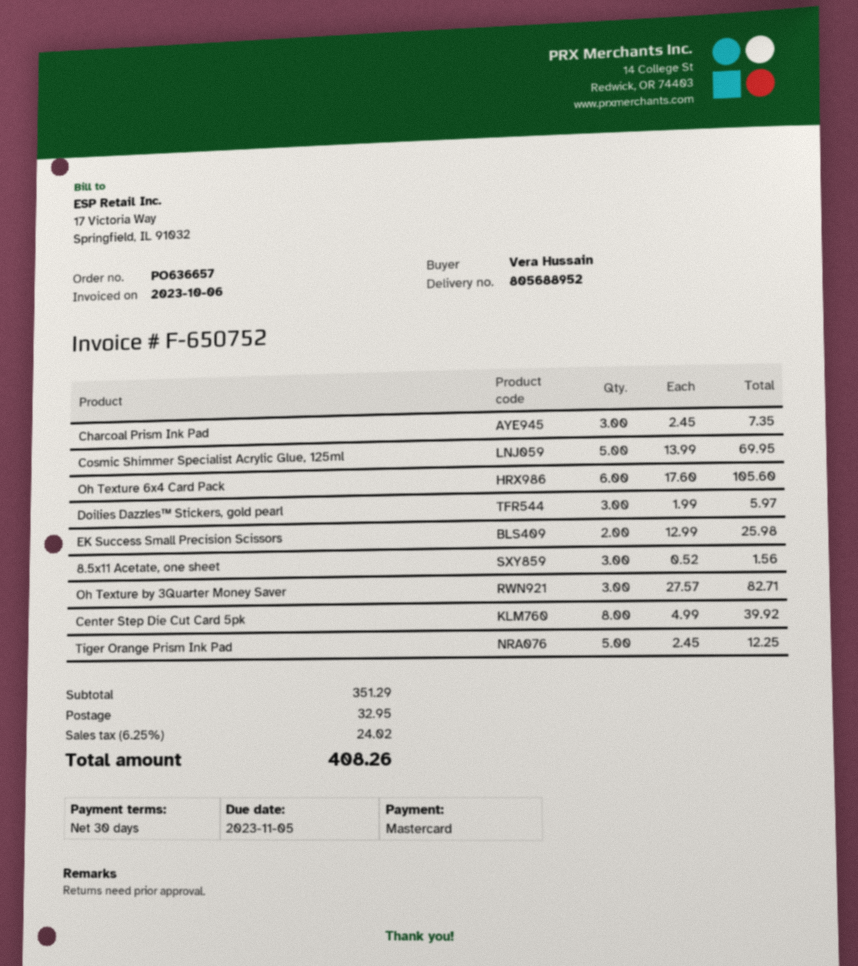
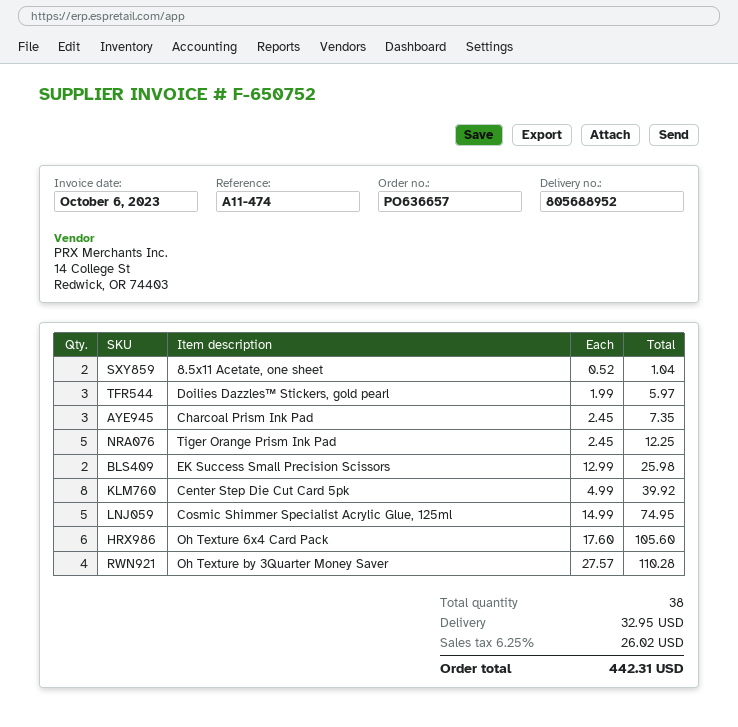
Cosmic Shimmer Specialist Acrylic Glue, 125ml: 5 x 13.99 = 69.95 -> 5 x 14.99 = 74.95
8.5x11 Acetate, one sheet: 3 x 0.52 = 1.56 -> 2 x 0.52 = 1.04
Oh Texture by 3Quarter Money Saver: 3 x 27.57 = 82.71 -> 4 x 27.57 = 110.28
tax: 6.25% = 24.02 -> 6.25% = 26.02
total: 408.26 -> 442.31

